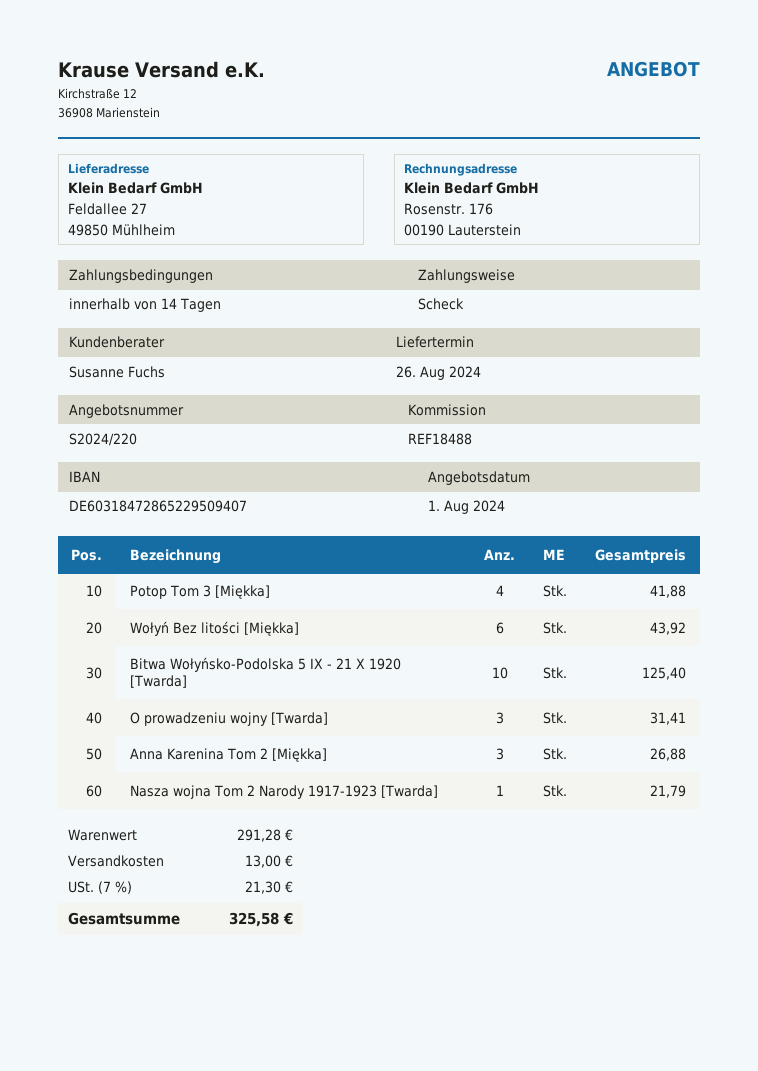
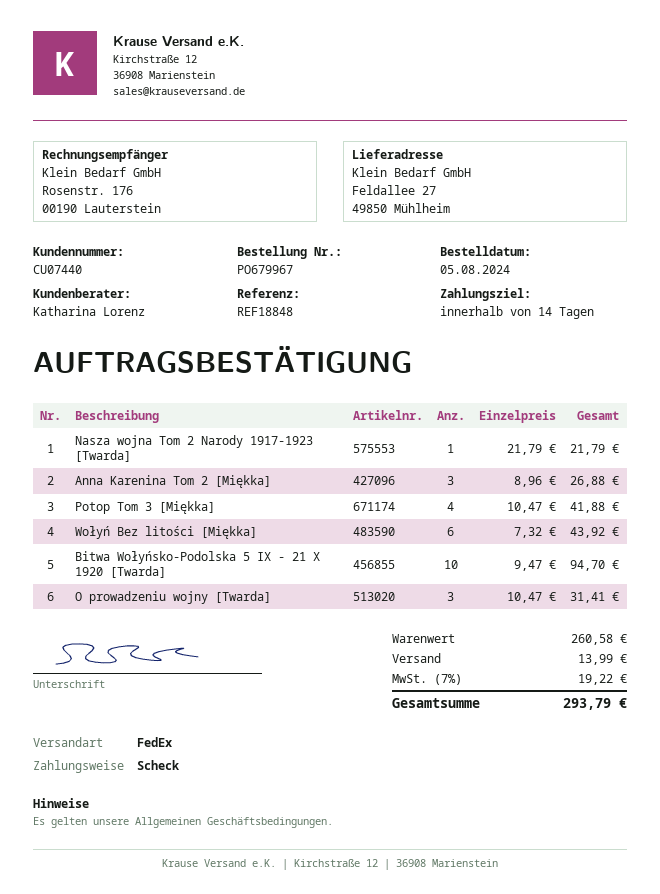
reference: REF18488 -> REF18848
sales rep: Susanne Fuchs -> Katharina Lorenz
Bitwa Wołyńsko-Podolska 5 IX - 21 X 1920 [Twarda]: 10 for 125.40 -> 10 for 94.70
subtotal: 291.28 -> 260.58
shipping: 13.00 -> 13.99
tax: 7% = 21.30 -> 7% = 19.22
total: 325.58 -> 293.79

